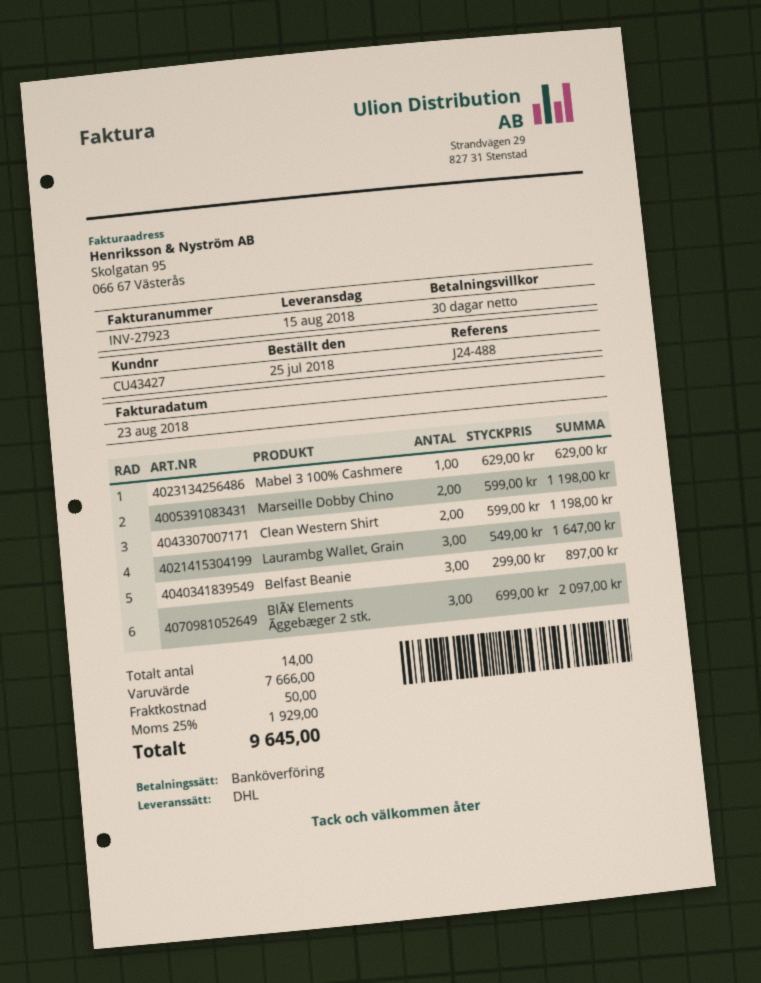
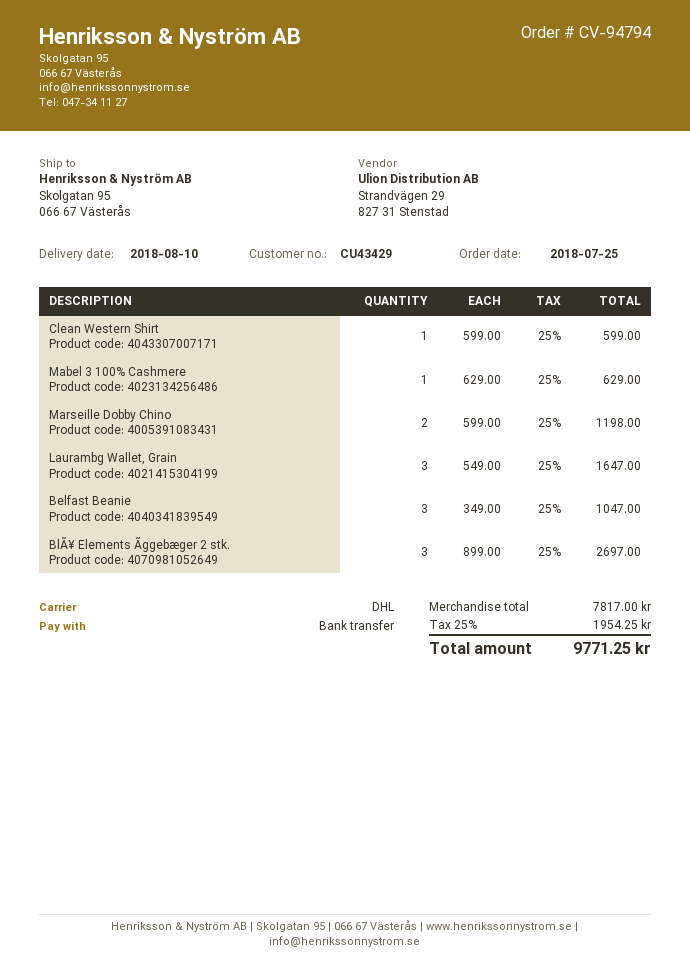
delivery date: 2018-08-15 -> 2018-08-10
customer number: CU43427 -> CU43429
Clean Western Shirt: 2 x 599.00 = 1198.00 -> 1 x 599.00 = 599.00
Belfast Beanie: 3 x 299.00 = 897.00 -> 3 x 349.00 = 1047.00
BlÃ¥ Elements Ãggebæger 2 stk.: 3 x 699.00 = 2097.00 -> 3 x 899.00 = 2697.00
subtotal: 7666.00 -> 7817.00
shipping: 50.00 -> none
tax: 25% = 1929.00 -> 25% = 1954.25
total: 9645.00 -> 9771.25

